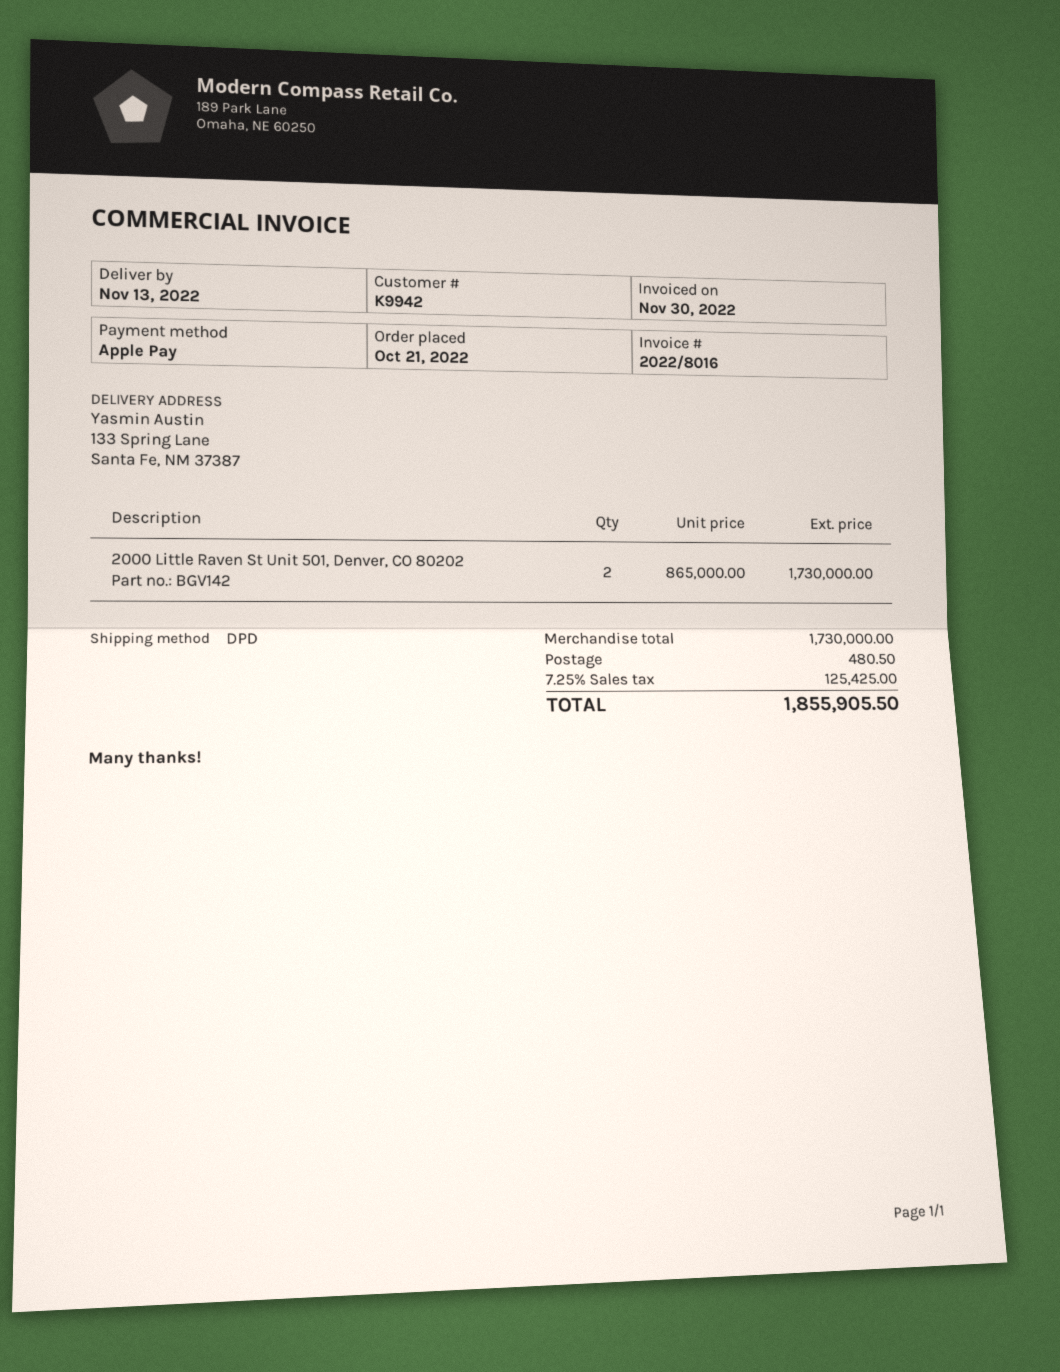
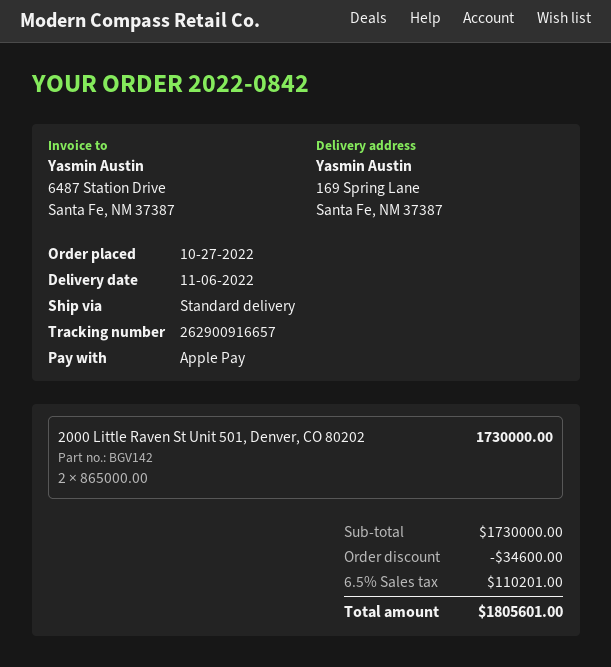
order date: 2022-10-21 -> 2022-10-27
delivery date: 2022-11-13 -> 2022-11-06
shipping method: DPD -> standard
ship to: 133 Spring Lane, Santa Fe, NM 37387 -> 169 Spring Lane, Santa Fe, NM 37387
discount: none -> 34600.00
shipping: 480.50 -> none
tax: 7.25% = 125425.00 -> 6.5% = 110201.00
total: 1855905.50 -> 1805601.00

